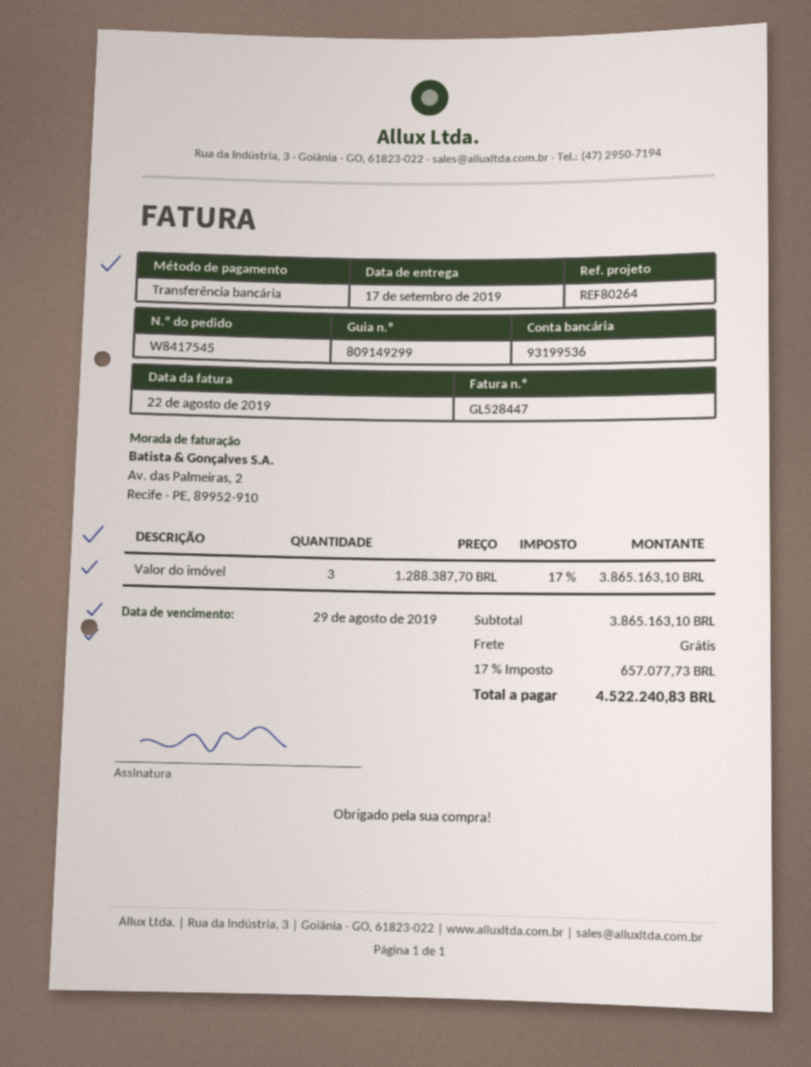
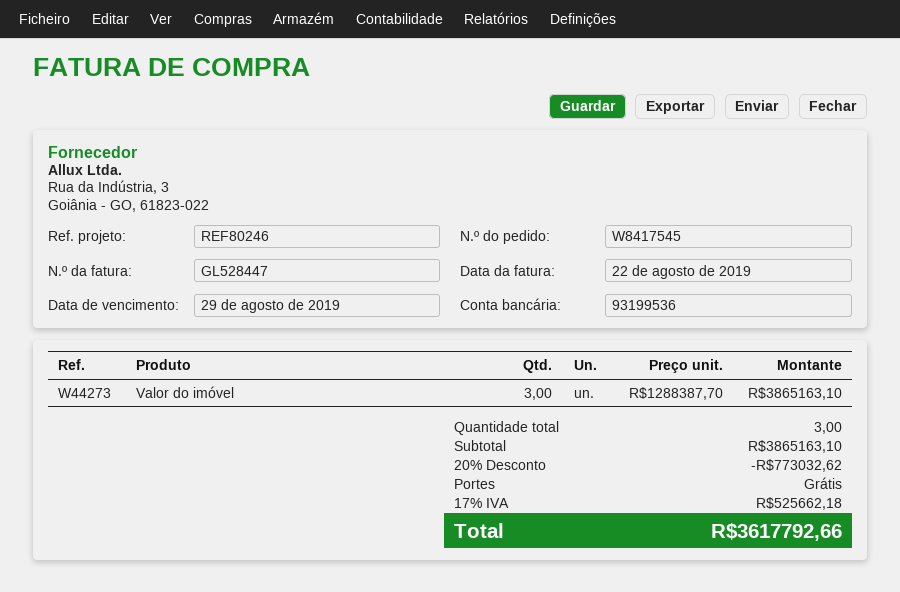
reference: REF80264 -> REF80246
discount: none -> 20% = 773032.62
tax: 17% = 657077.73 -> 17% = 525662.18
total: 4522240.83 -> 3617792.66

